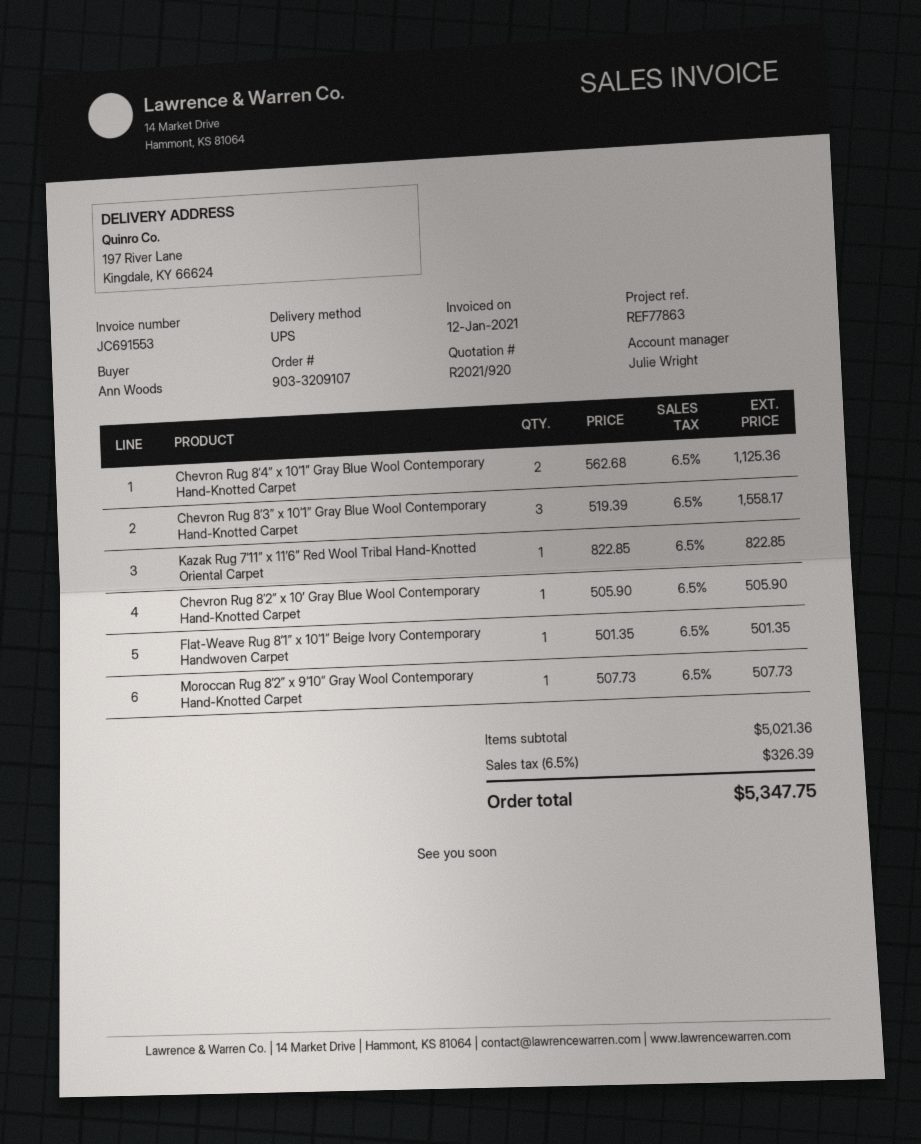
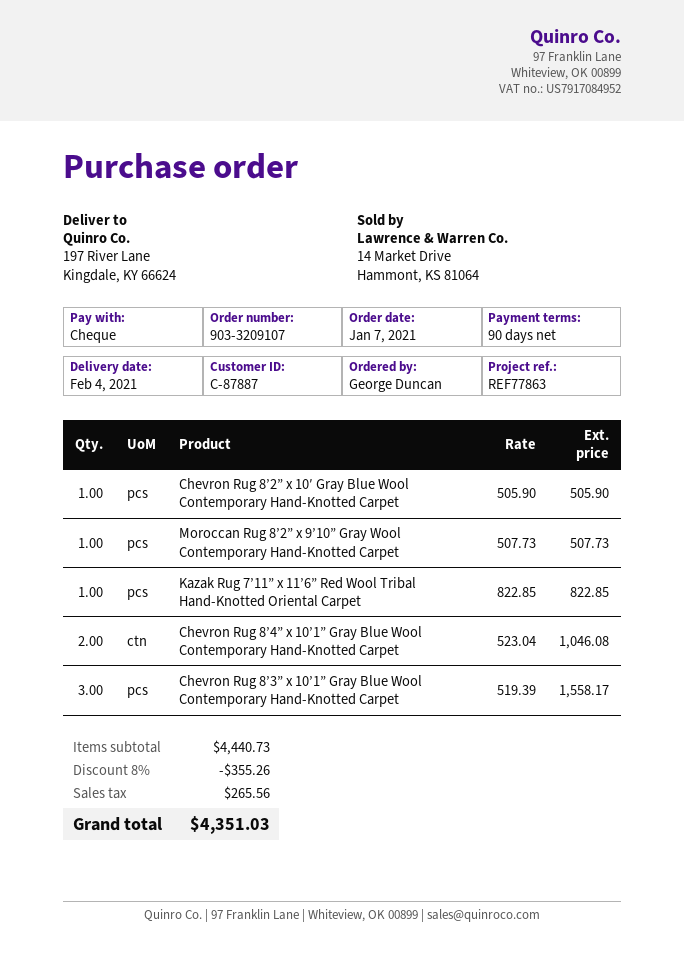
ordered by: Ann Woods -> George Duncan
Chevron Rug 8’4” x 10’1” Gray Blue Wool Contemporary Hand-Knotted Carpet: 2 x 562.68 = 1125.36 -> 2 x 523.04 = 1046.08
Flat-Weave Rug 8’1” x 10’1” Beige Ivory Contemporary Handwoven Carpet: 1 x 501.35 = 501.35 -> none
subtotal: 5021.36 -> 4440.73
discount: none -> 8% = 355.26
tax: 326.39 -> 265.56
total: 5347.75 -> 4351.03

